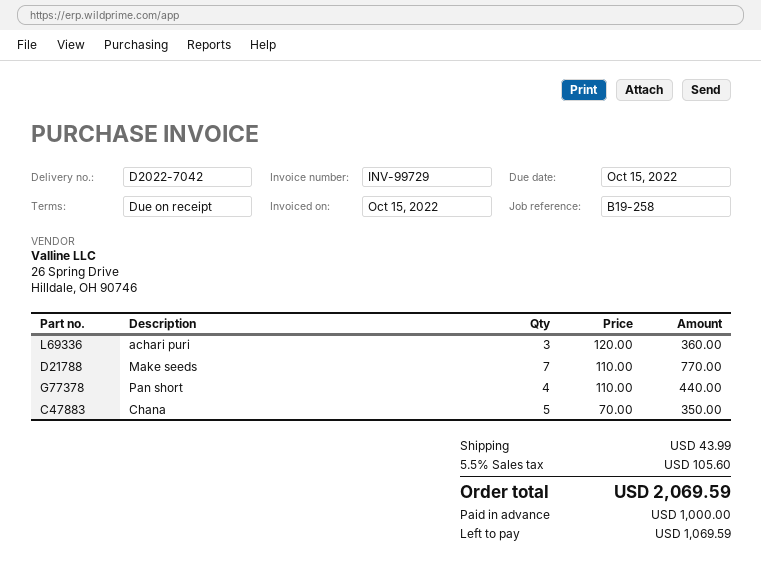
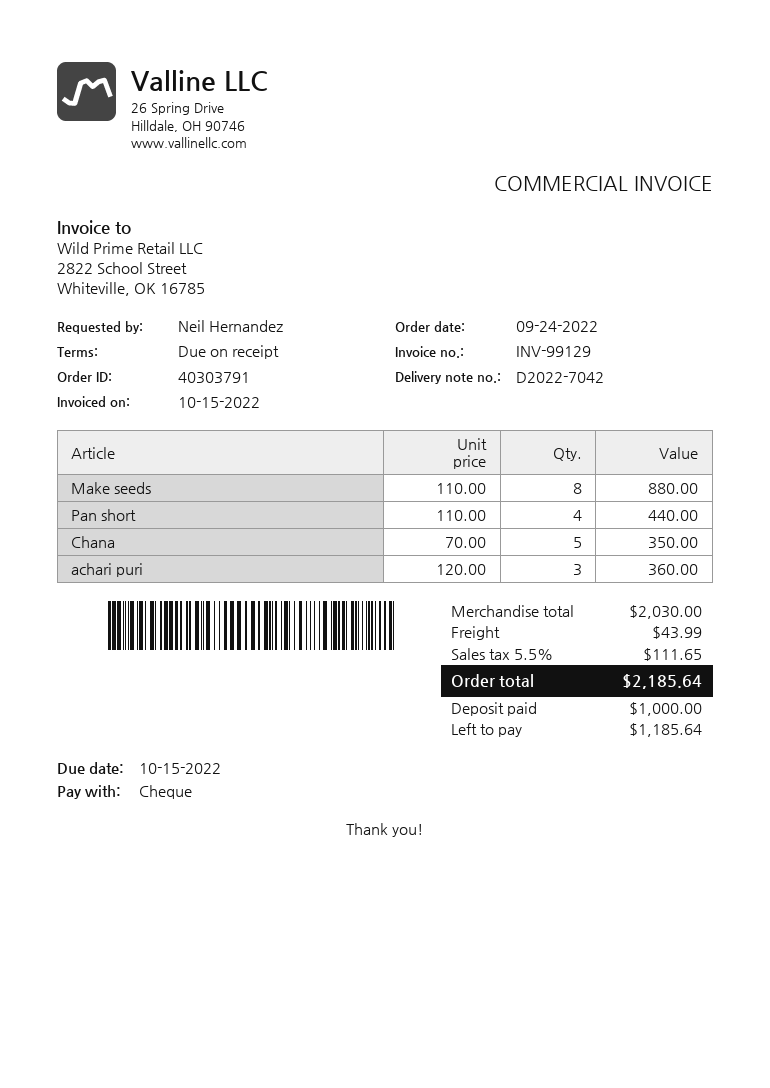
invoice number: INV-99729 -> INV-99129
Make seeds: 7 x 110.00 = 770.00 -> 8 x 110.00 = 880.00
tax: 5.5% = 105.60 -> 5.5% = 111.65
total: 2069.59 -> 2185.64
balance: 1069.59 -> 1185.64

